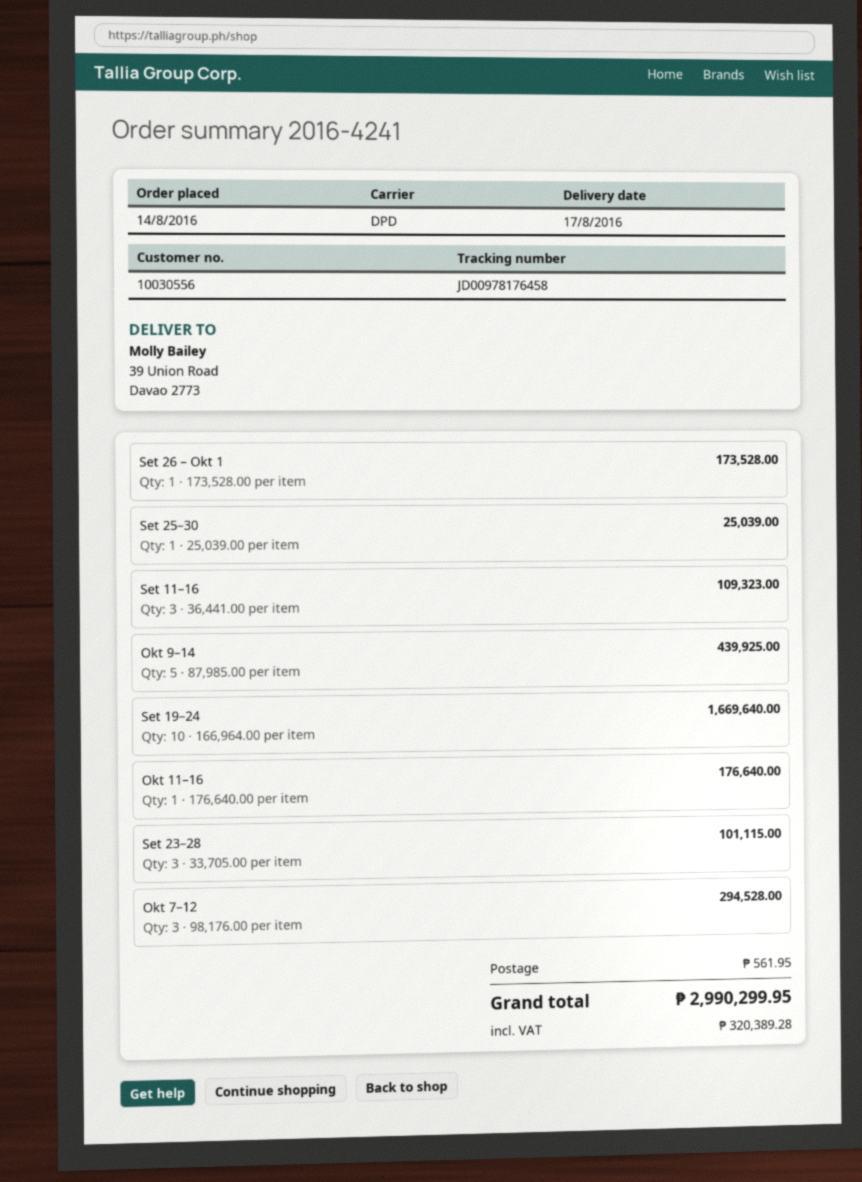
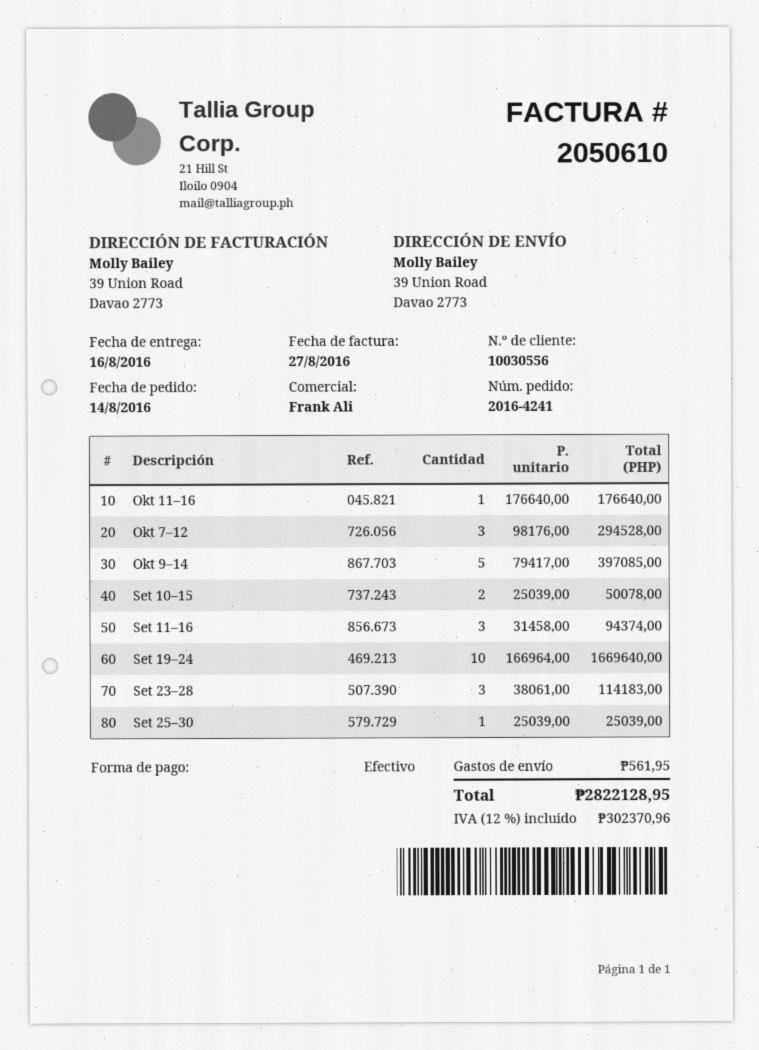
delivery date: 2016-08-17 -> 2016-08-16
Set 26 – Okt 1: 1 x 173528.00 = 173528.00 -> none
Set 11–16: 3 x 36441.00 = 109323.00 -> 3 x 31458.00 = 94374.00
Okt 9–14: 5 x 87985.00 = 439925.00 -> 5 x 79417.00 = 397085.00
Set 23–28: 3 x 33705.00 = 101115.00 -> 3 x 38061.00 = 114183.00
Set 10–15: none -> 2 x 25039.00 = 50078.00
tax: 320389.28 -> 302370.96
total: 2990299.95 -> 2822128.95

